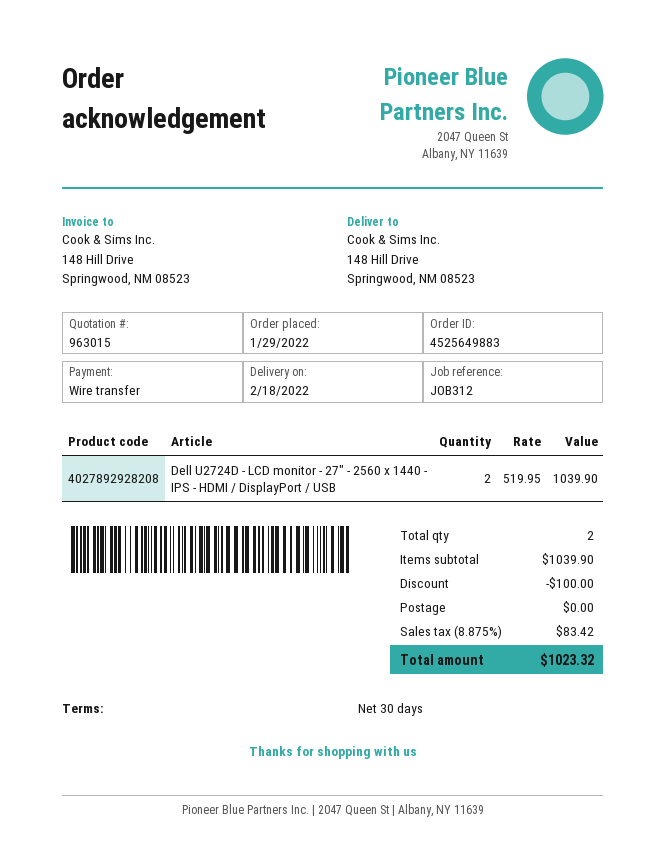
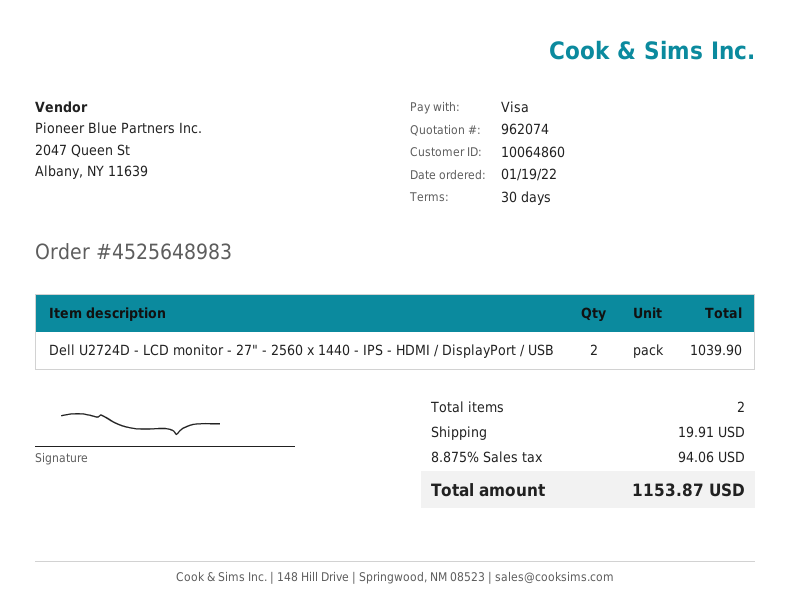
quote number: 963015 -> 962074
order number: 4525649883 -> 4525648983
order date: 2022-01-29 -> 2022-01-19
payment method: bank transfer -> Visa
discount: 100.00 -> none
shipping: 0.00 -> 19.91
tax: 8.875% = 83.42 -> 8.875% = 94.06
total: 1023.32 -> 1153.87

